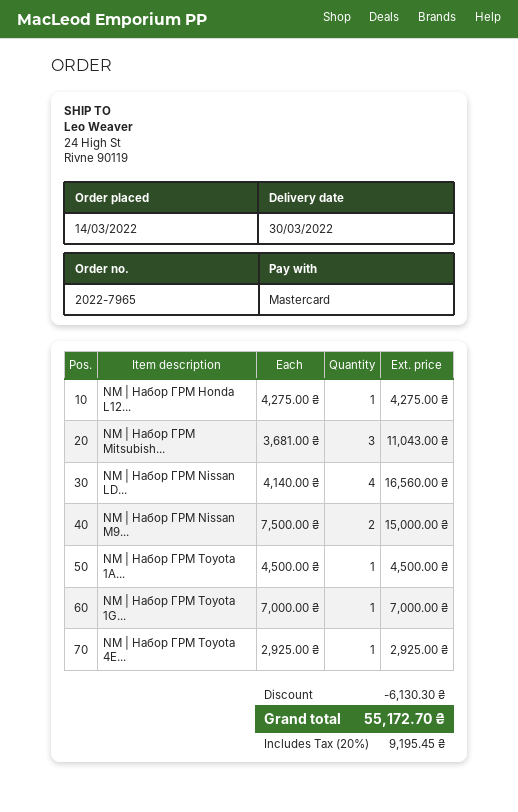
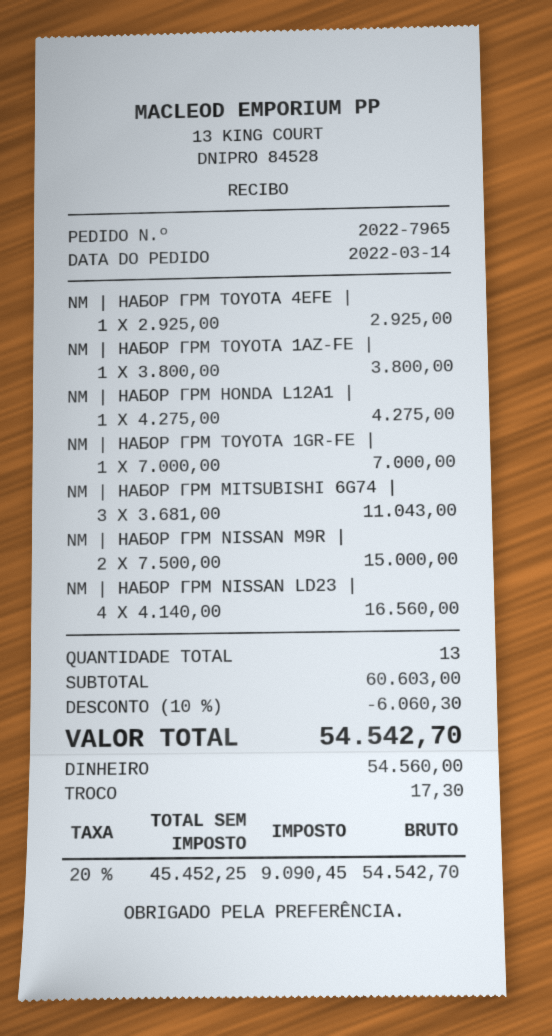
payment method: Mastercard -> cash
NM | Набор ГРМ Toyota 1A...: 1 x 4500.00 = 4500.00 -> 1 x 3800.00 = 3800.00
discount: 6130.30 -> 6060.30
tax: 20% = 9195.45 -> 20% = 9090.45
total: 55172.70 -> 54542.70

